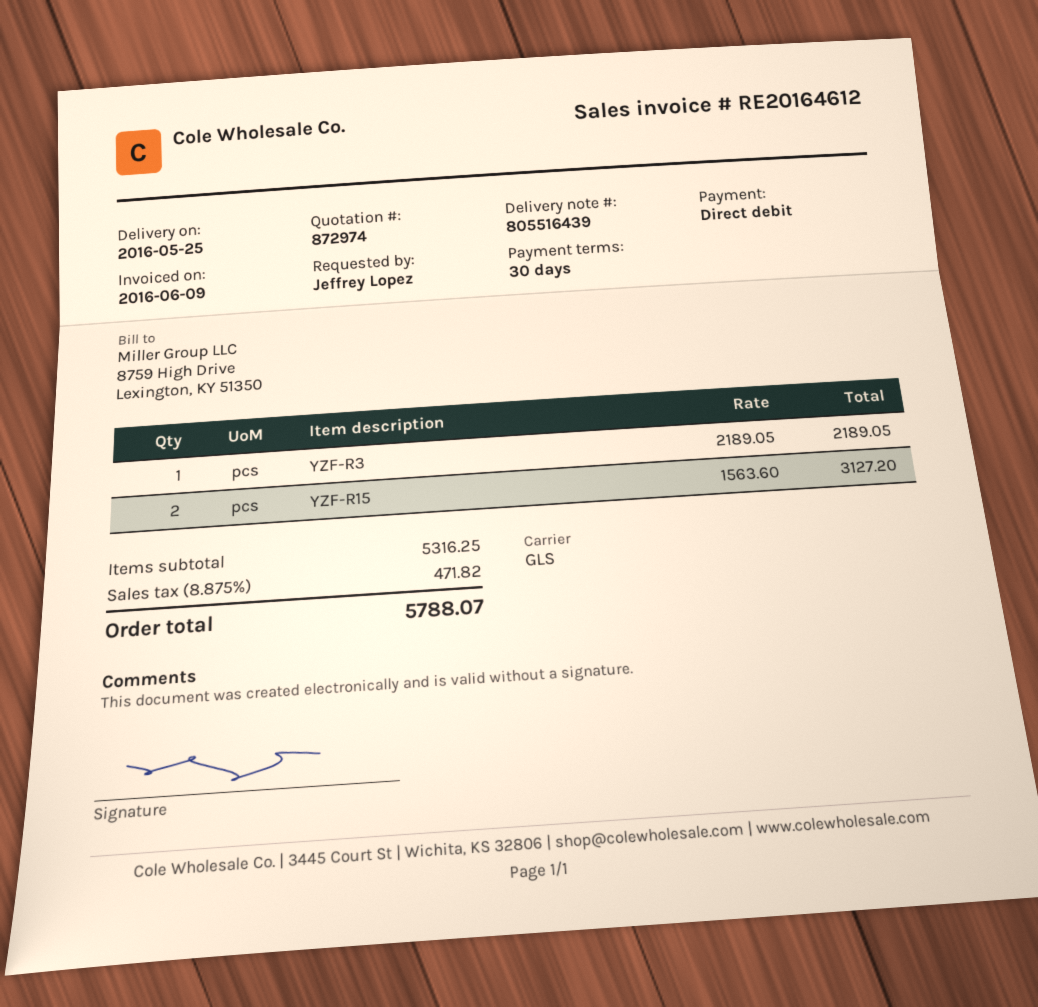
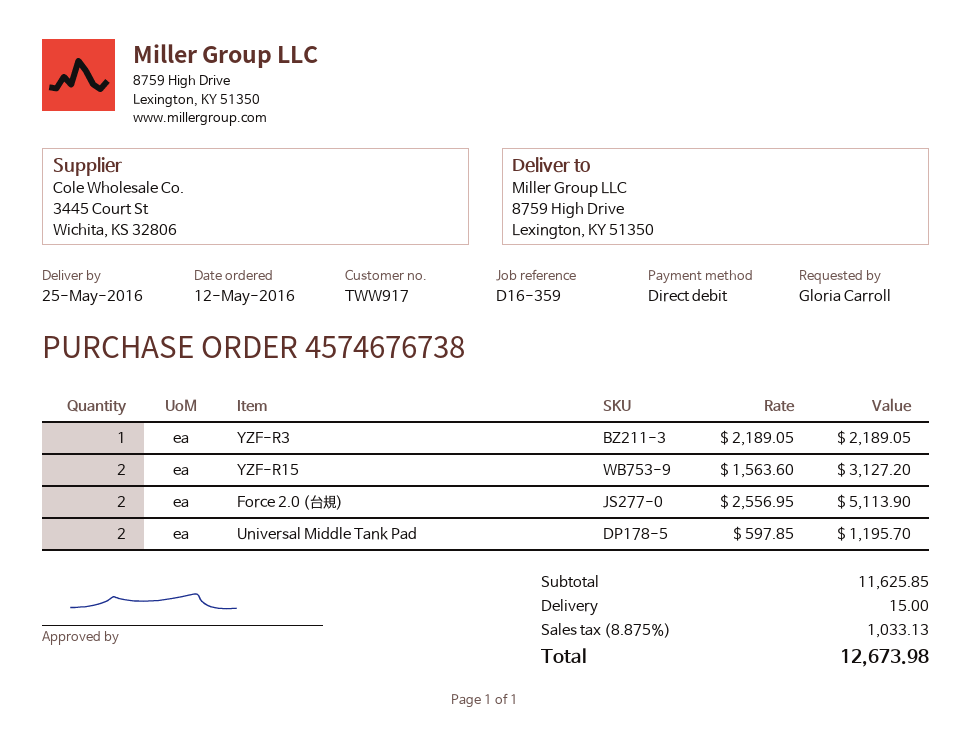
ordered by: Jeffrey Lopez -> Gloria Carroll
Force 2.0 (台規): none -> 2 x 2556.95 = 5113.90
Universal Middle Tank Pad: none -> 2 x 597.85 = 1195.70
subtotal: 5316.25 -> 11625.85
shipping: none -> 15.00
tax: 8.875% = 471.82 -> 8.875% = 1033.13
total: 5788.07 -> 12673.98

